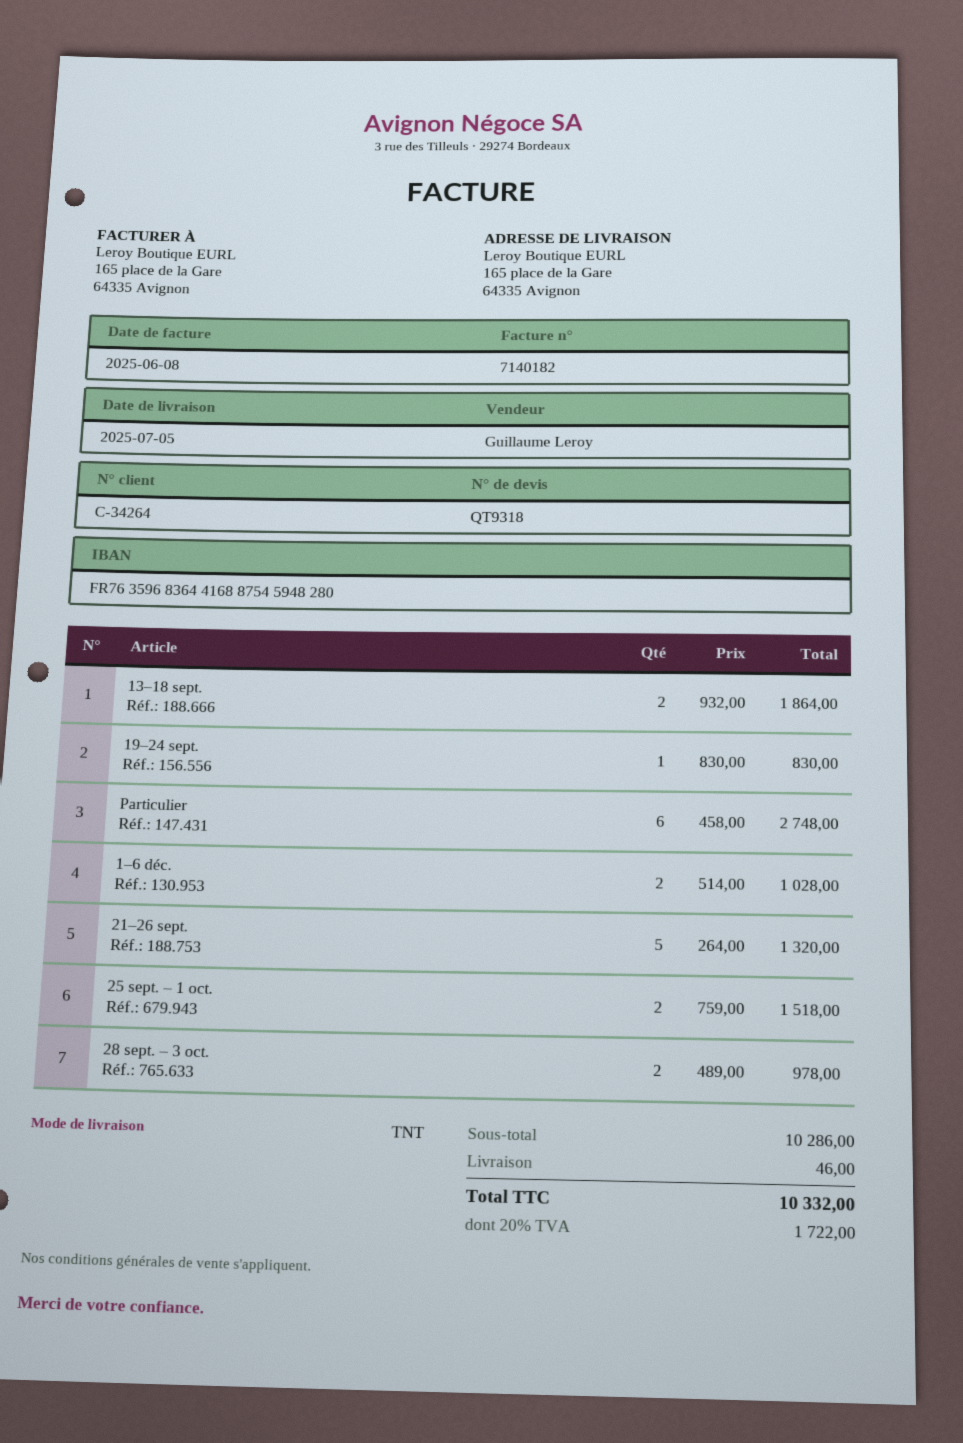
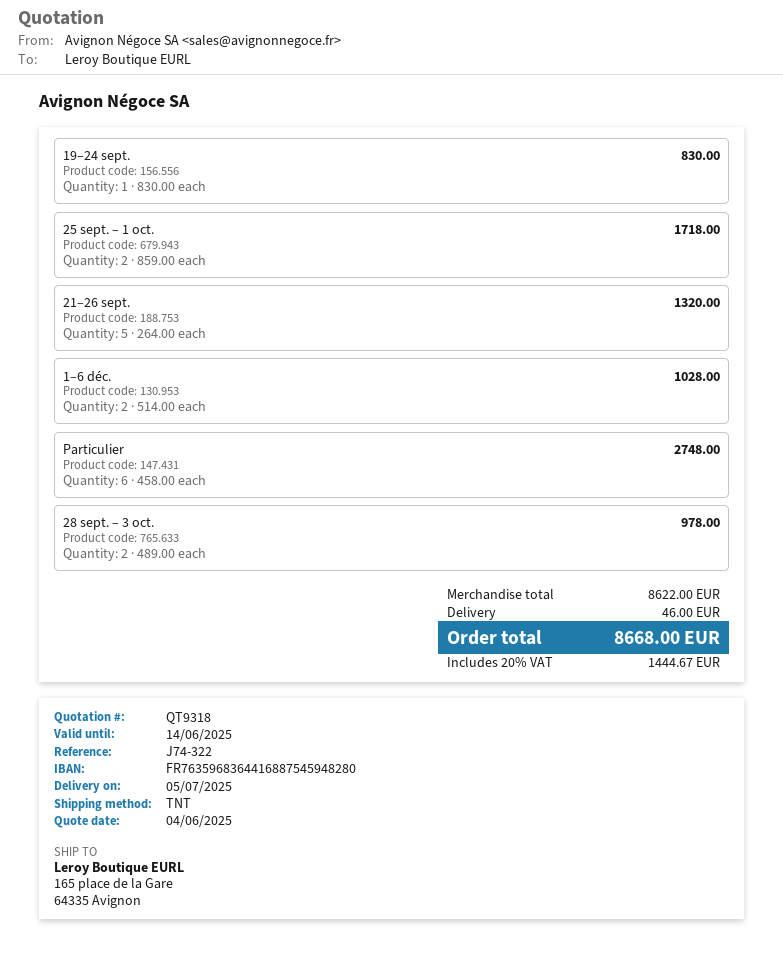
13–18 sept.: 2 x 932.00 = 1864.00 -> none
25 sept. – 1 oct.: 2 x 759.00 = 1518.00 -> 2 x 859.00 = 1718.00
subtotal: 10286.00 -> 8622.00
tax: 20% = 1722.00 -> 20% = 1444.67
total: 10332.00 -> 8668.00

